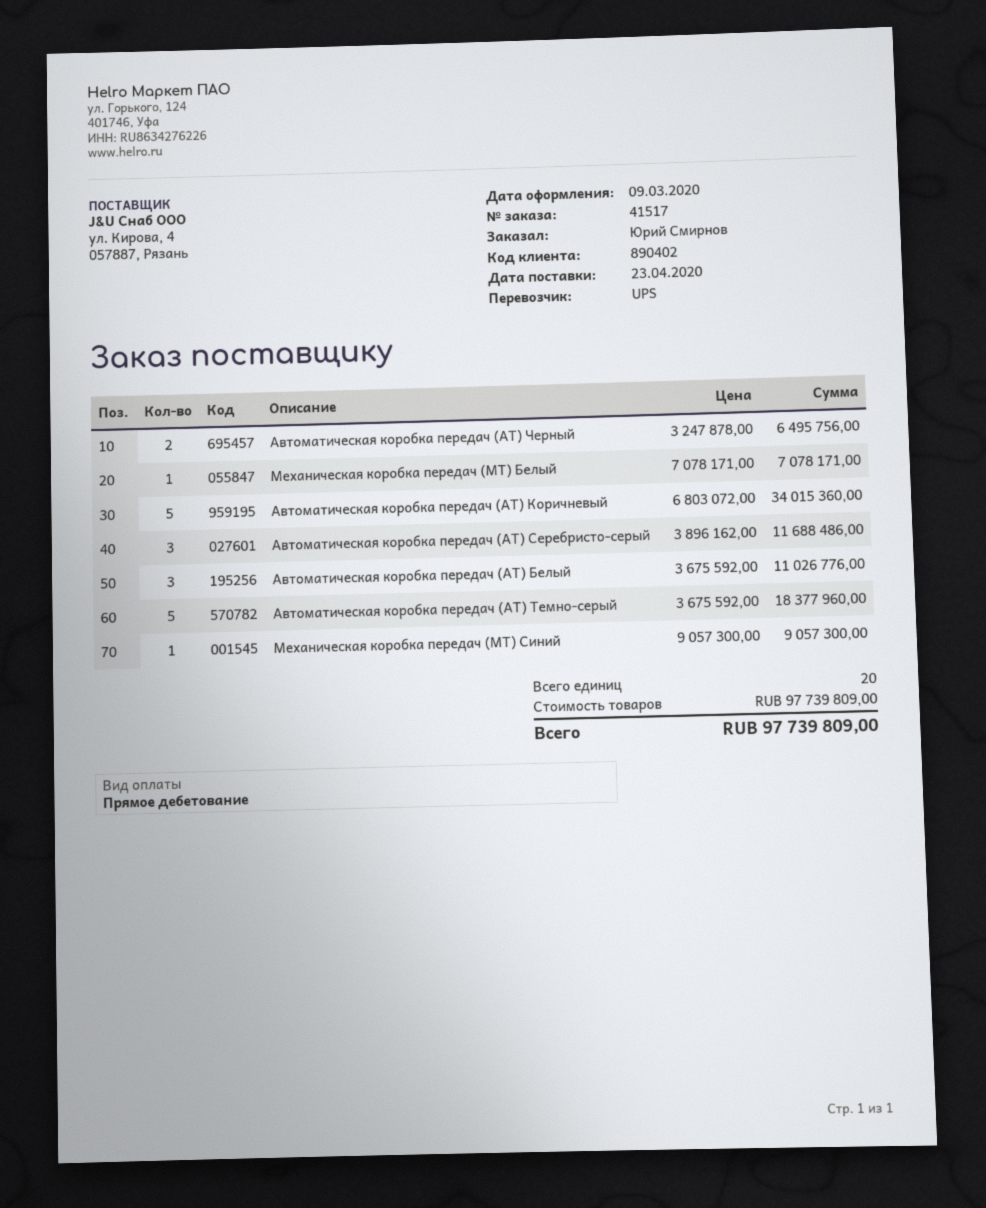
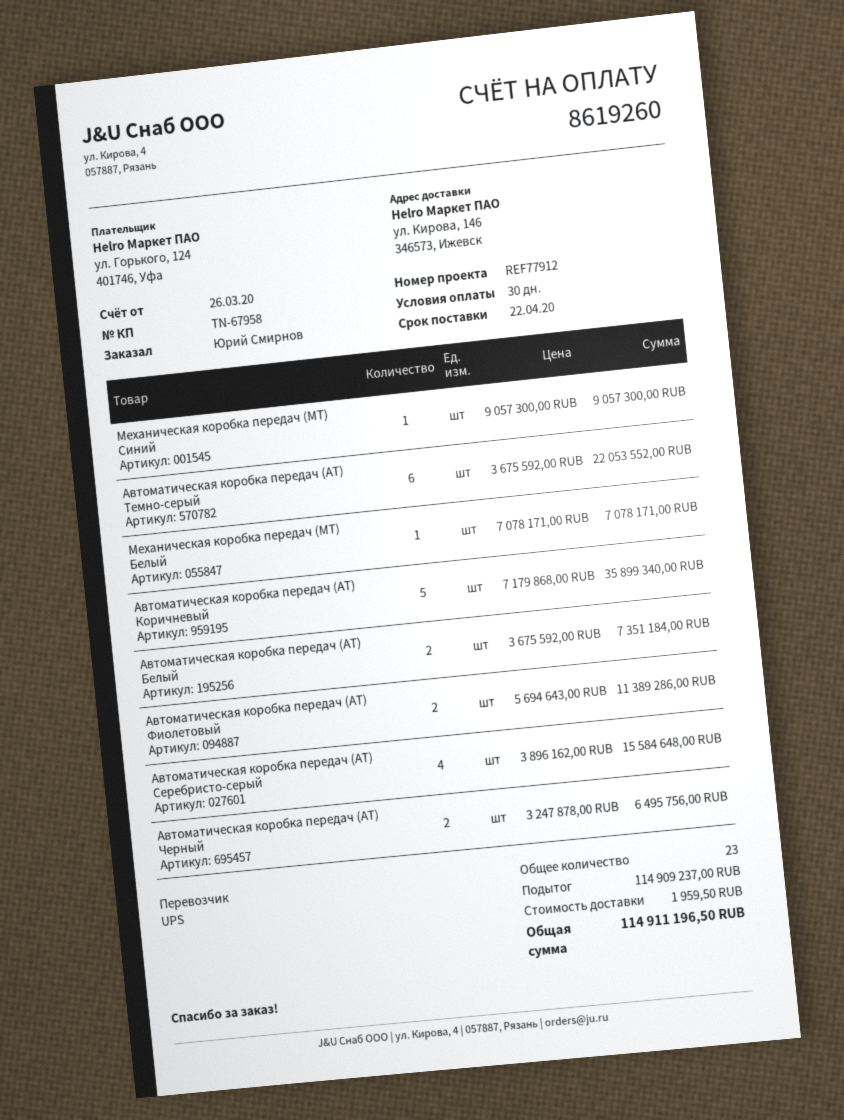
delivery date: 2020-04-23 -> 2020-04-22
Автоматическая коробка передач (АТ) Коричневый: 5 x 6803072.00 = 34015360.00 -> 5 x 7179868.00 = 35899340.00
Автоматическая коробка передач (АТ) Серебристо-серый: 3 x 3896162.00 = 11688486.00 -> 4 x 3896162.00 = 15584648.00
Автоматическая коробка передач (АТ) Белый: 3 x 3675592.00 = 11026776.00 -> 2 x 3675592.00 = 7351184.00
Автоматическая коробка передач (АТ) Темно-серый: 5 x 3675592.00 = 18377960.00 -> 6 x 3675592.00 = 22053552.00
Автоматическая коробка передач (АТ) Фиолетовый: none -> 2 x 5694643.00 = 11389286.00
total quantity: 20 -> 23
subtotal: 97739809.00 -> 114909237.00
shipping: none -> 1959.50
total: 97739809.00 -> 114911196.50

